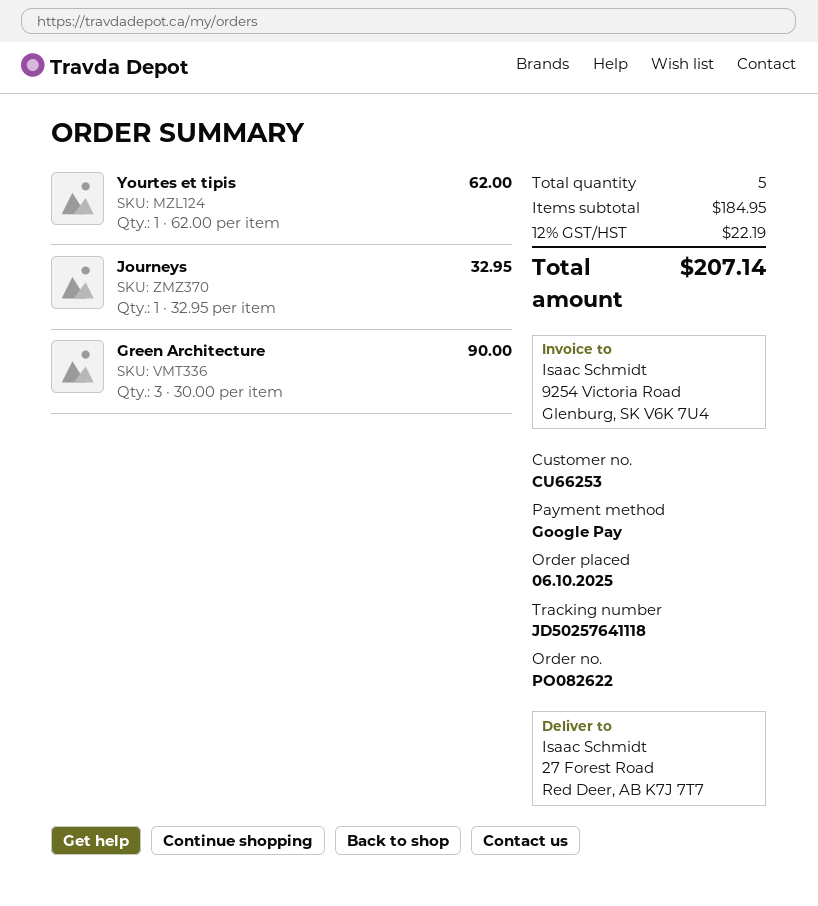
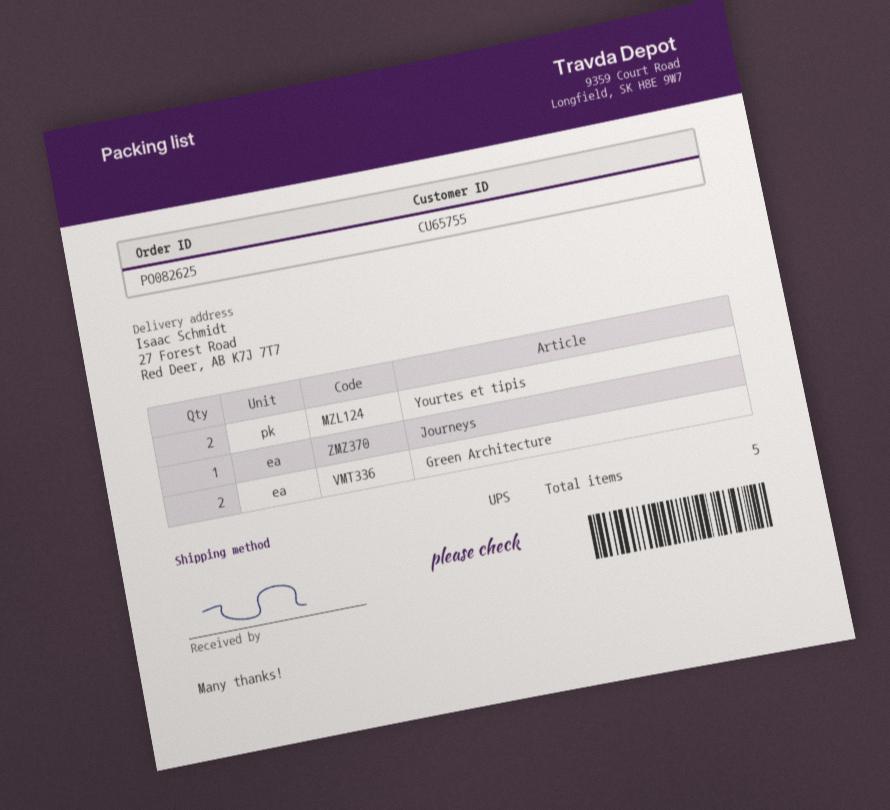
order number: PO082622 -> PO082625
customer number: CU66253 -> CU65755
Yourtes et tipis: 1 -> 2
Green Architecture: 3 -> 2

